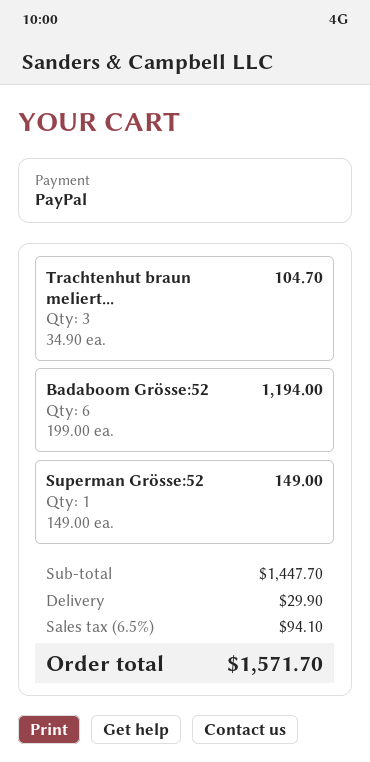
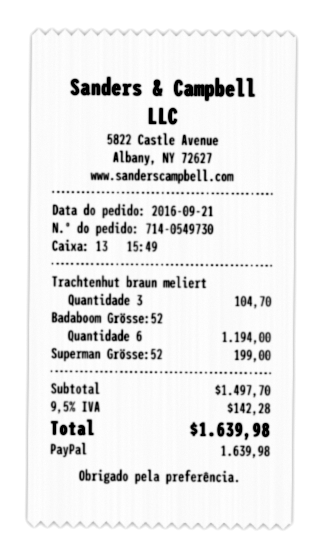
Superman Grösse:52: 1 for 149.00 -> 1 for 199.00
subtotal: 1447.70 -> 1497.70
shipping: 29.90 -> none
tax: 6.5% = 94.10 -> 9.5% = 142.28
total: 1571.70 -> 1639.98

